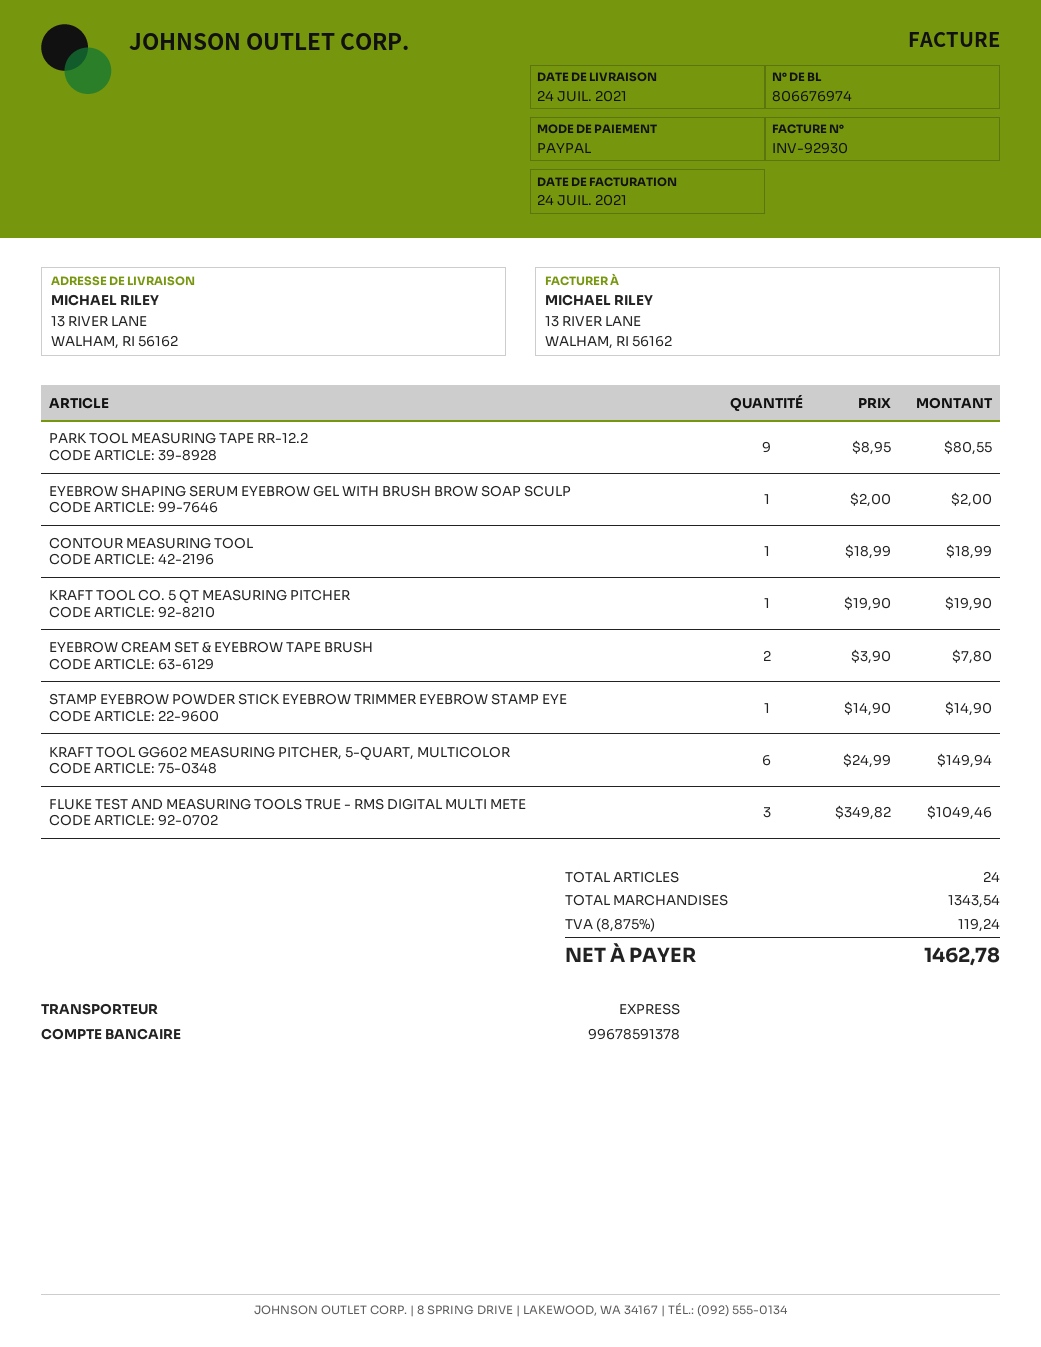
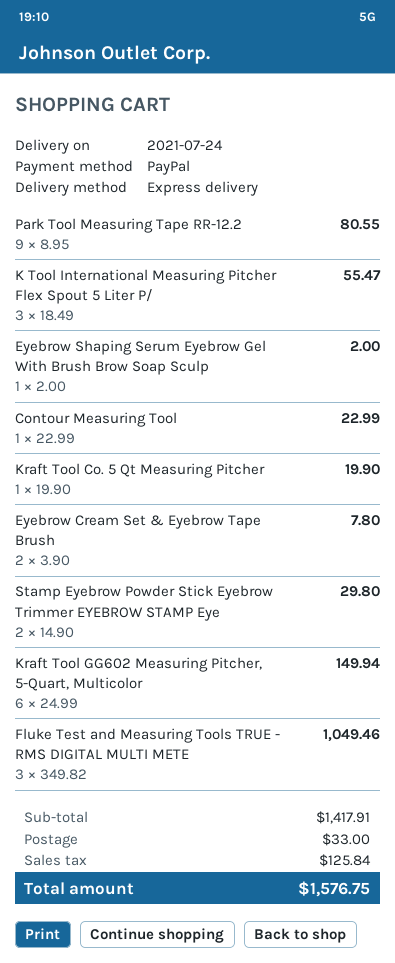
CONTOUR MEASURING TOOL: 1 x 18.99 = 18.99 -> 1 x 22.99 = 22.99
STAMP EYEBROW POWDER STICK EYEBROW TRIMMER EYEBROW STAMP EYE: 1 x 14.90 = 14.90 -> 2 x 14.90 = 29.80
K Tool International Measuring Pitcher Flex Spout 5 Liter P/: none -> 3 x 18.49 = 55.47
subtotal: 1343.54 -> 1417.91
shipping: none -> 33.00
tax: 119.24 -> 125.84
total: 1462.78 -> 1576.75

